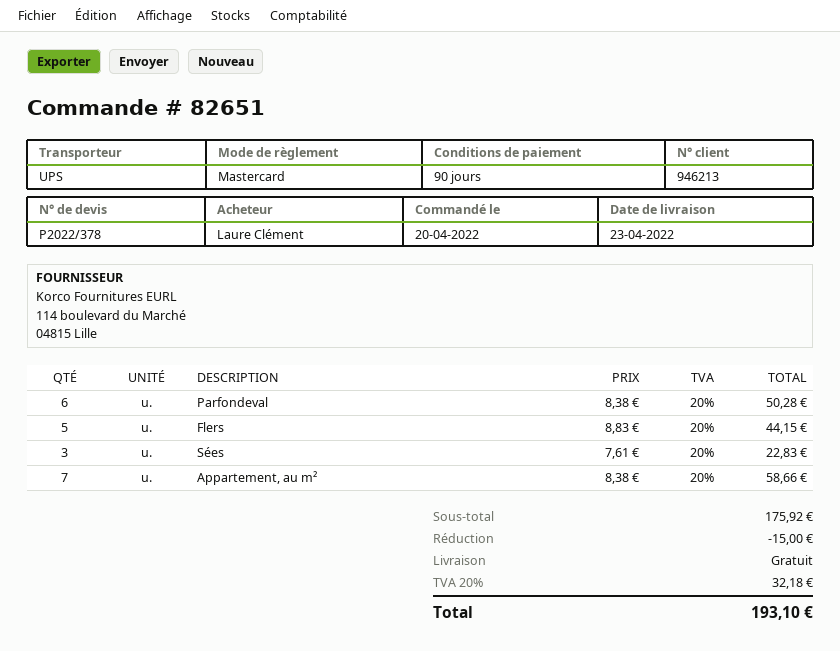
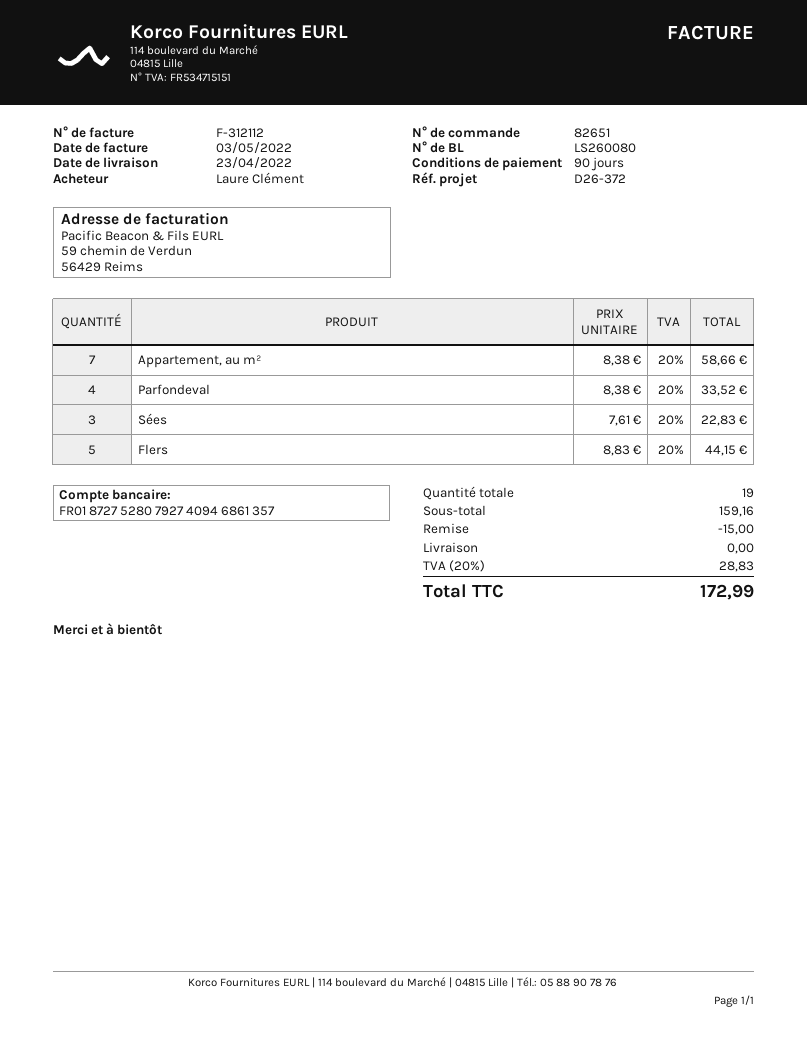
Parfondeval: 6 x 8.38 = 50.28 -> 4 x 8.38 = 33.52
subtotal: 175.92 -> 159.16
tax: 20% = 32.18 -> 20% = 28.83
total: 193.10 -> 172.99

